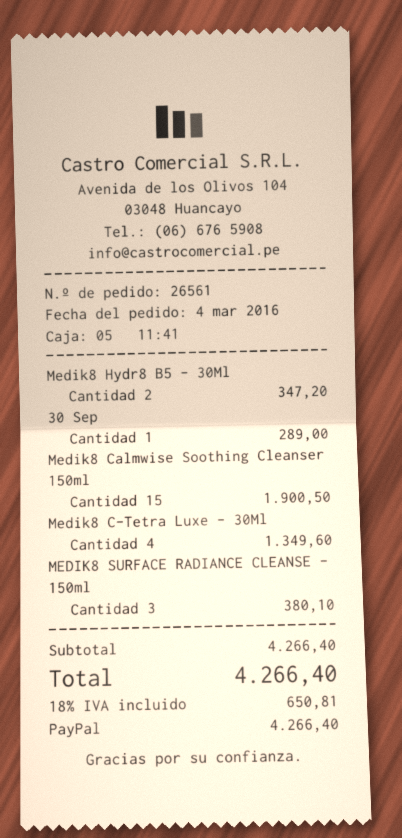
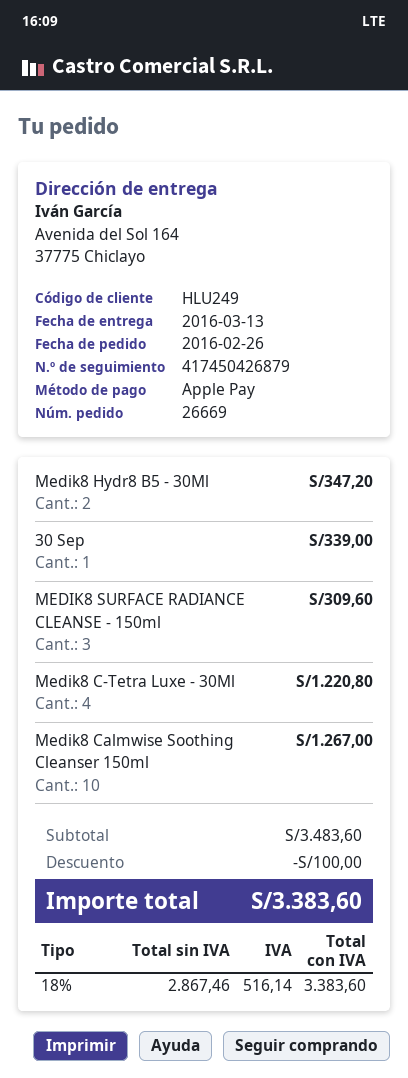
order number: 26561 -> 26669
order date: 2016-03-04 -> 2016-02-26
payment method: PayPal -> Apple Pay
30 Sep: 1 for 289.00 -> 1 for 339.00
Medik8 Calmwise Soothing Cleanser 150ml: 15 for 1900.50 -> 10 for 1267.00
Medik8 C-Tetra Luxe - 30Ml: 4 for 1349.60 -> 4 for 1220.80
MEDIK8 SURFACE RADIANCE CLEANSE - 150ml: 3 for 380.10 -> 3 for 309.60
subtotal: 4266.40 -> 3483.60
discount: none -> 100.00
tax: 18% = 650.81 -> 18% = 516.14
total: 4266.40 -> 3383.60

